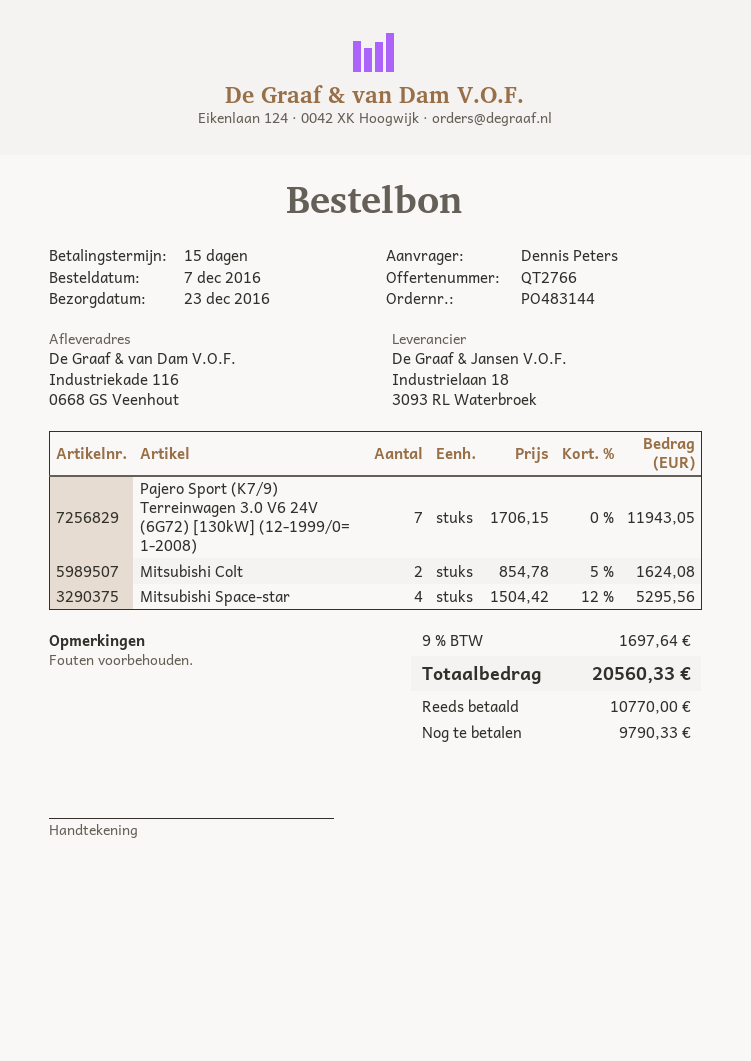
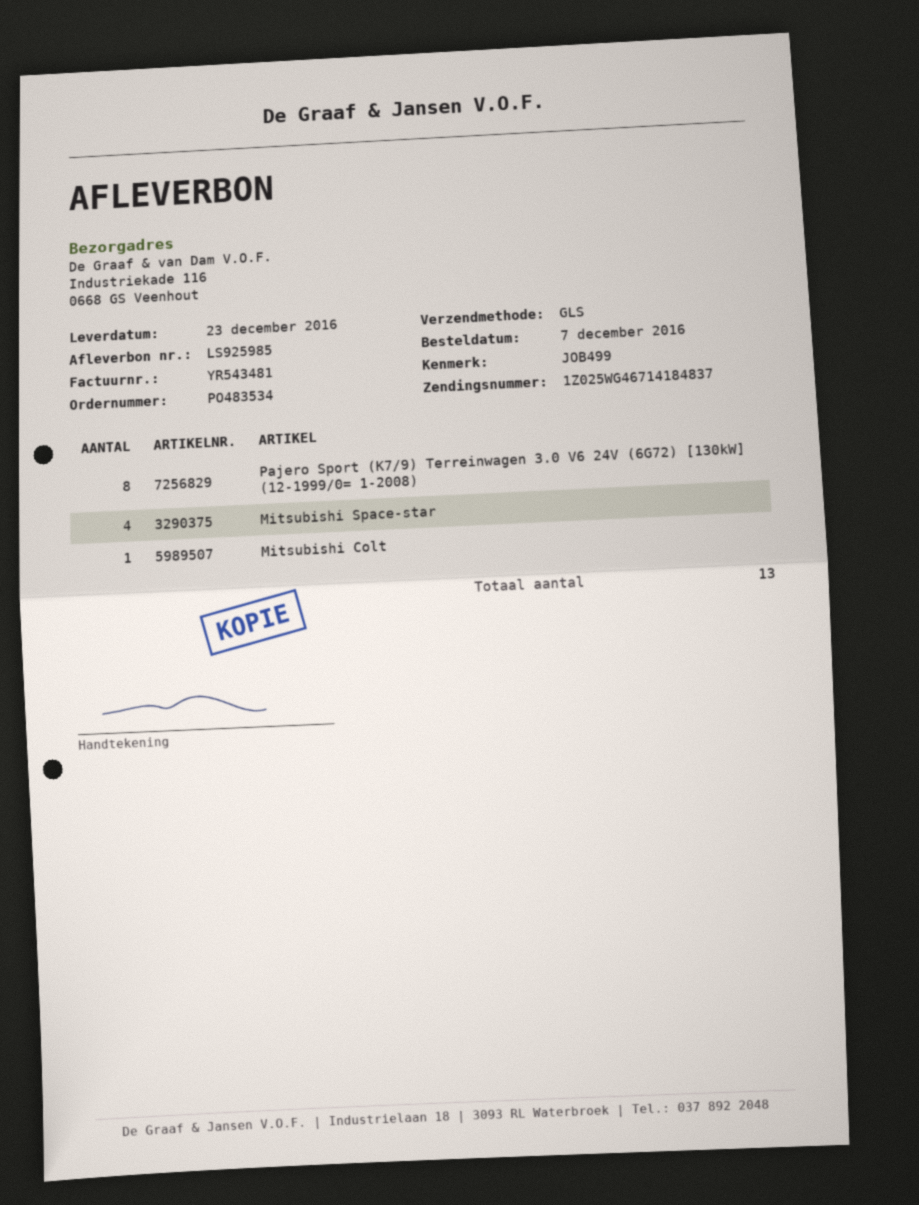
order number: PO483144 -> PO483534
Pajero Sport (K7/9) Terreinwagen 3.0 V6 24V (6G72) [130kW] (12-1999/0= 1-2008): 7 -> 8
Mitsubishi Colt: 2 -> 1

